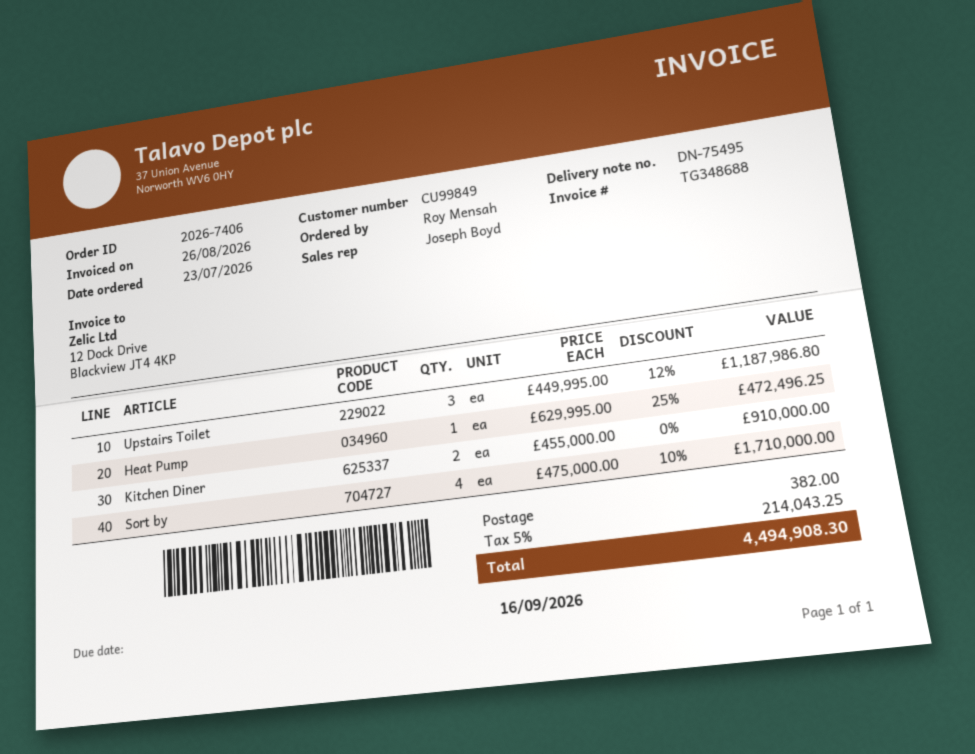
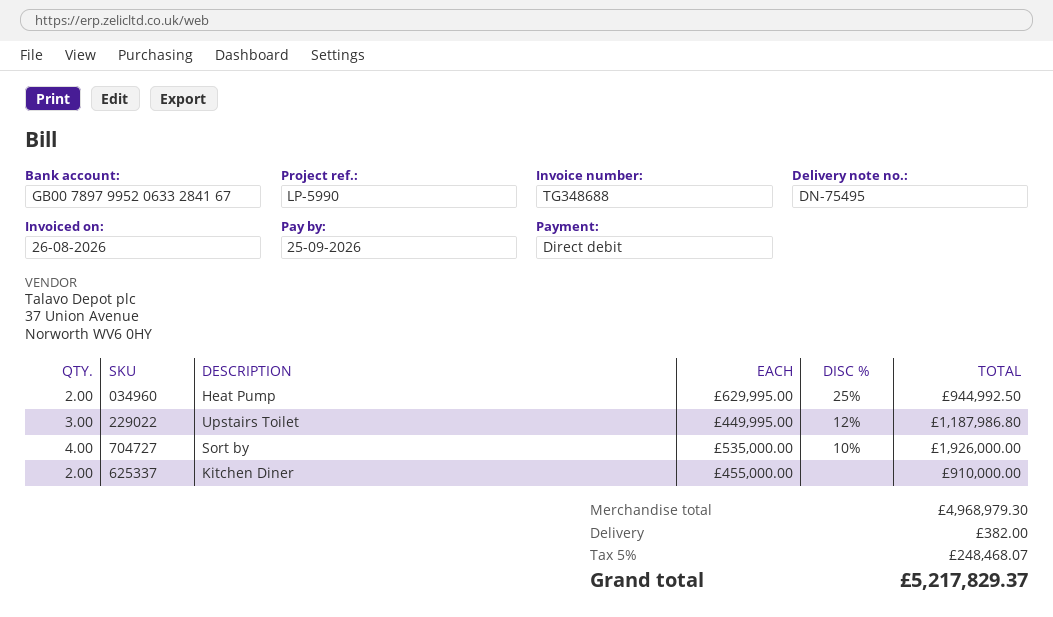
due date: 2026-09-16 -> 2026-09-25
Heat Pump: 1 x 629995.00 - 25% = 472496.25 -> 2 x 629995.00 - 25% = 944992.50
Sort by: 4 x 475000.00 - 10% = 1710000.00 -> 4 x 535000.00 - 10% = 1926000.00
tax: 5% = 214043.25 -> 5% = 248468.07
total: 4494908.30 -> 5217829.37

